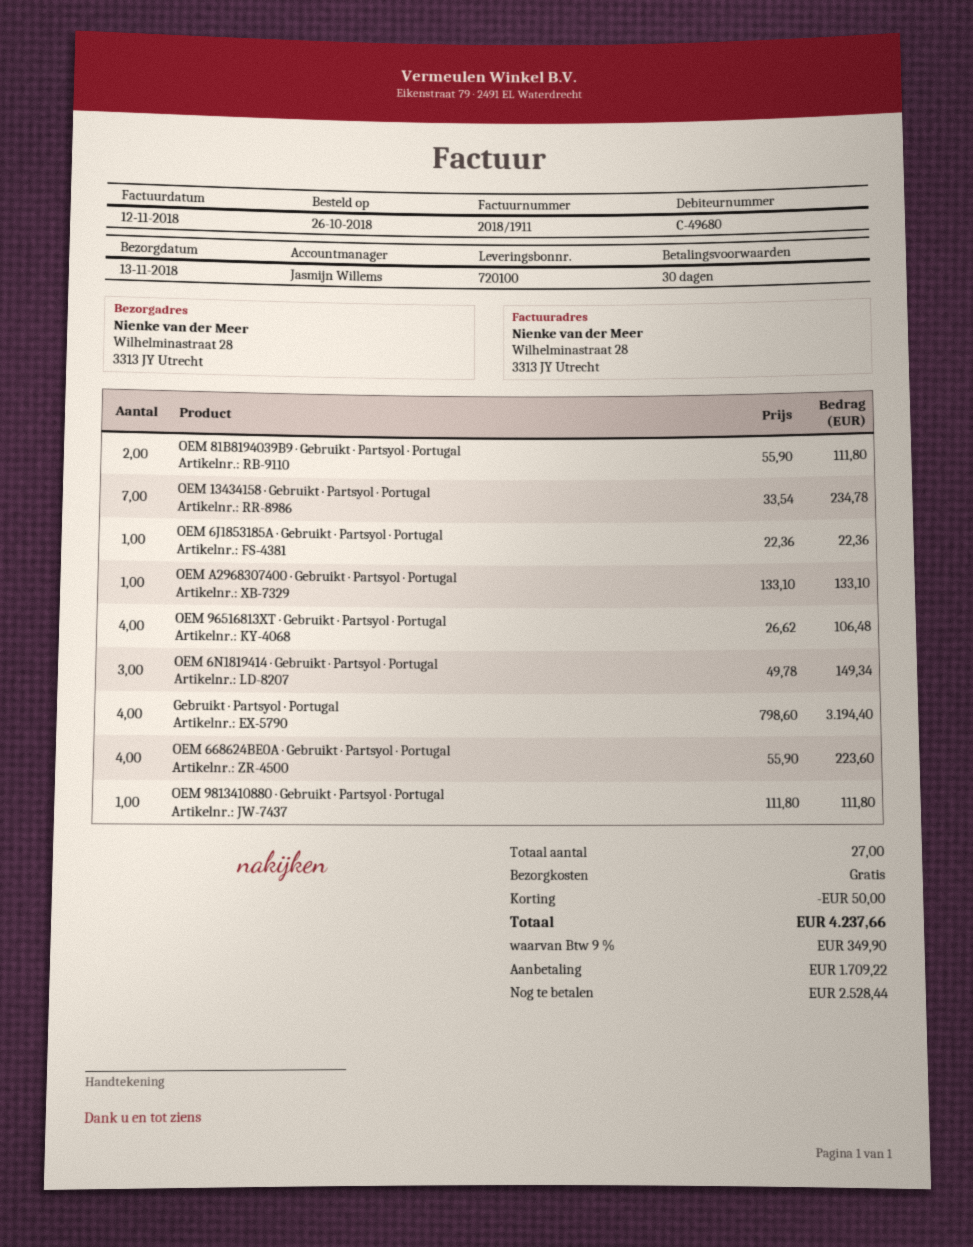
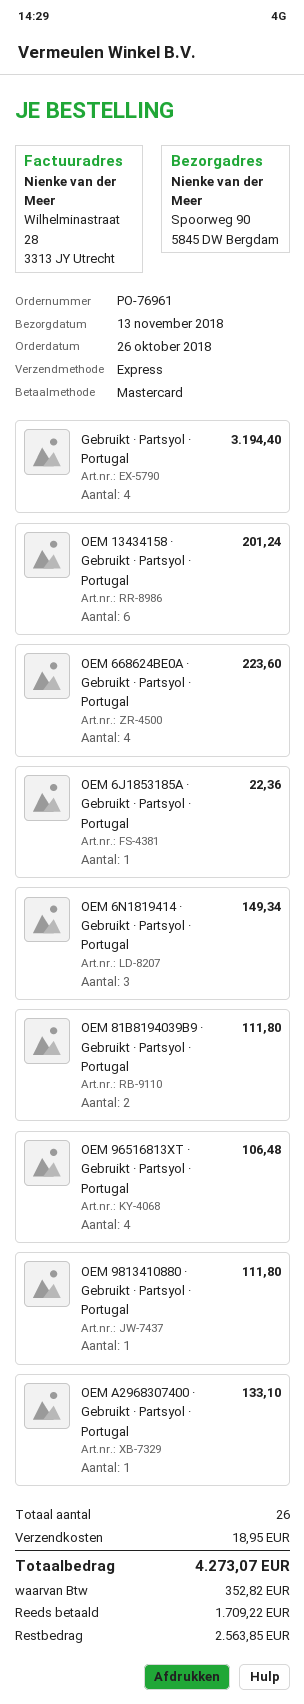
ship to: Wilhelminastraat 28, 3313 JY Utrecht -> Spoorweg 90, 5845 DW Bergdam
OEM 13434158 · Gebruikt · Partsyol · Portugal: 7 for 234.78 -> 6 for 201.24
total quantity: 27 -> 26
discount: 50.00 -> none
shipping: 0.00 -> 18.95
tax: 349.90 -> 352.82
total: 4237.66 -> 4273.07
balance: 2528.44 -> 2563.85

